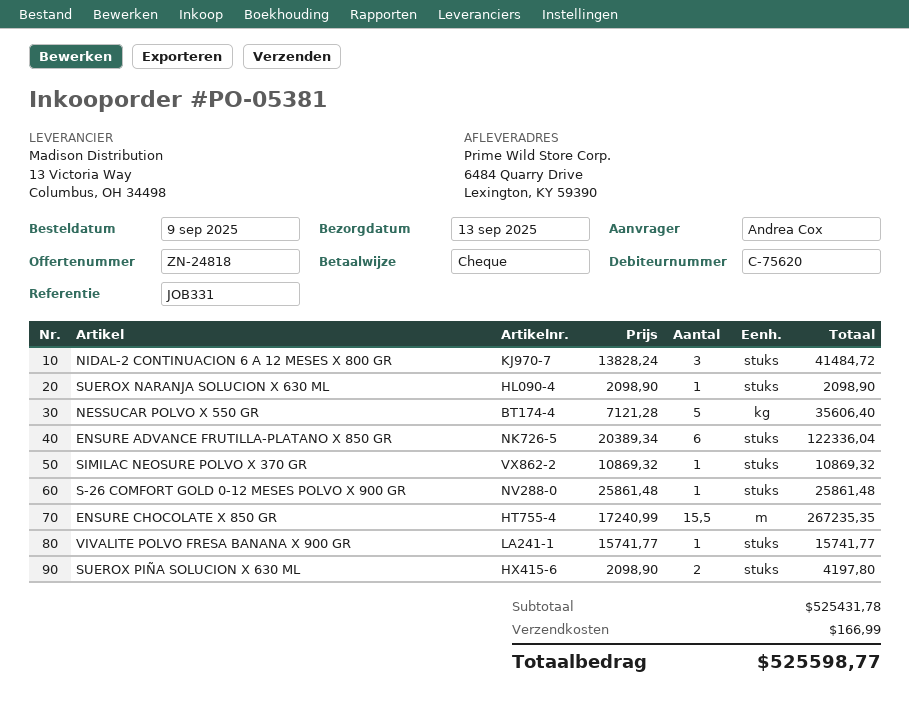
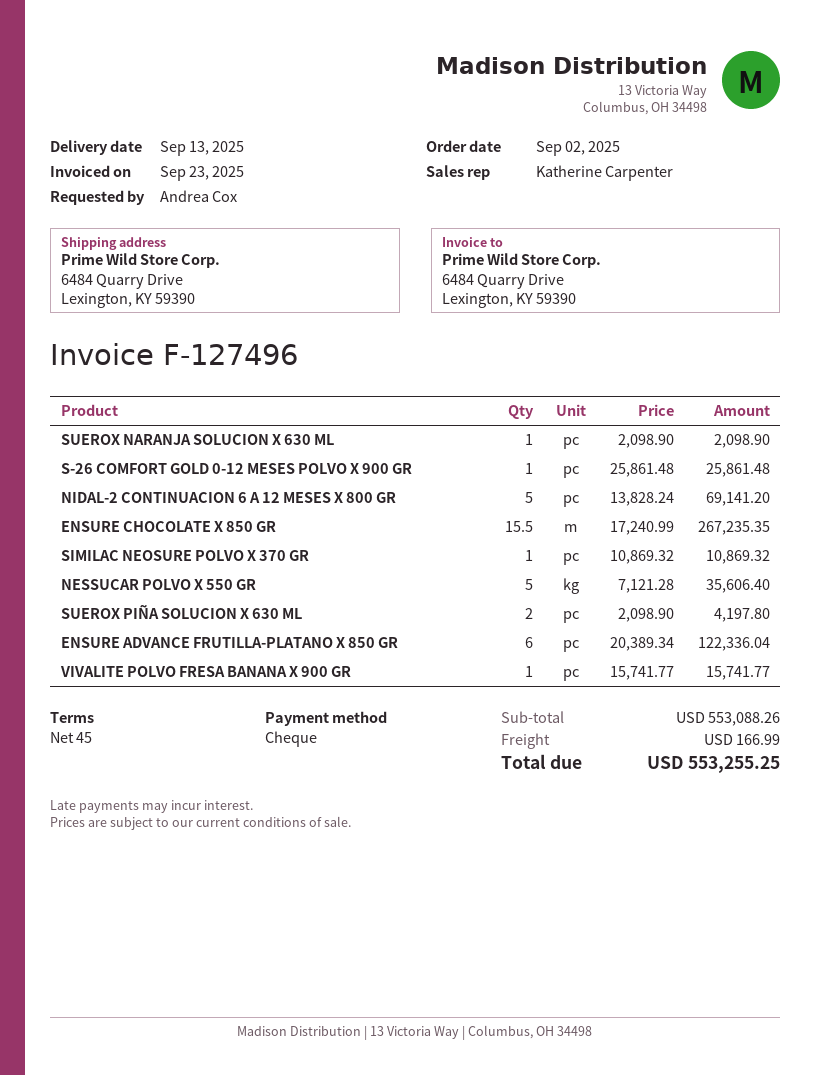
order date: 2025-09-09 -> 2025-09-02
NIDAL-2 CONTINUACION 6 A 12 MESES X 800 GR: 3 x 13828.24 = 41484.72 -> 5 x 13828.24 = 69141.20
subtotal: 525431.78 -> 553088.26
total: 525598.77 -> 553255.25

